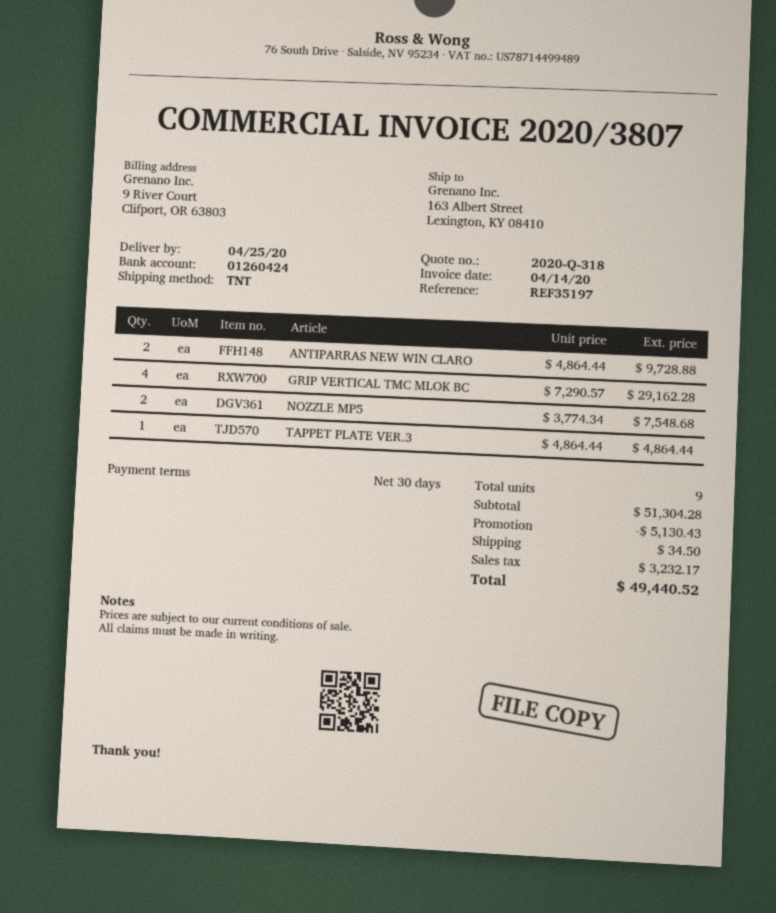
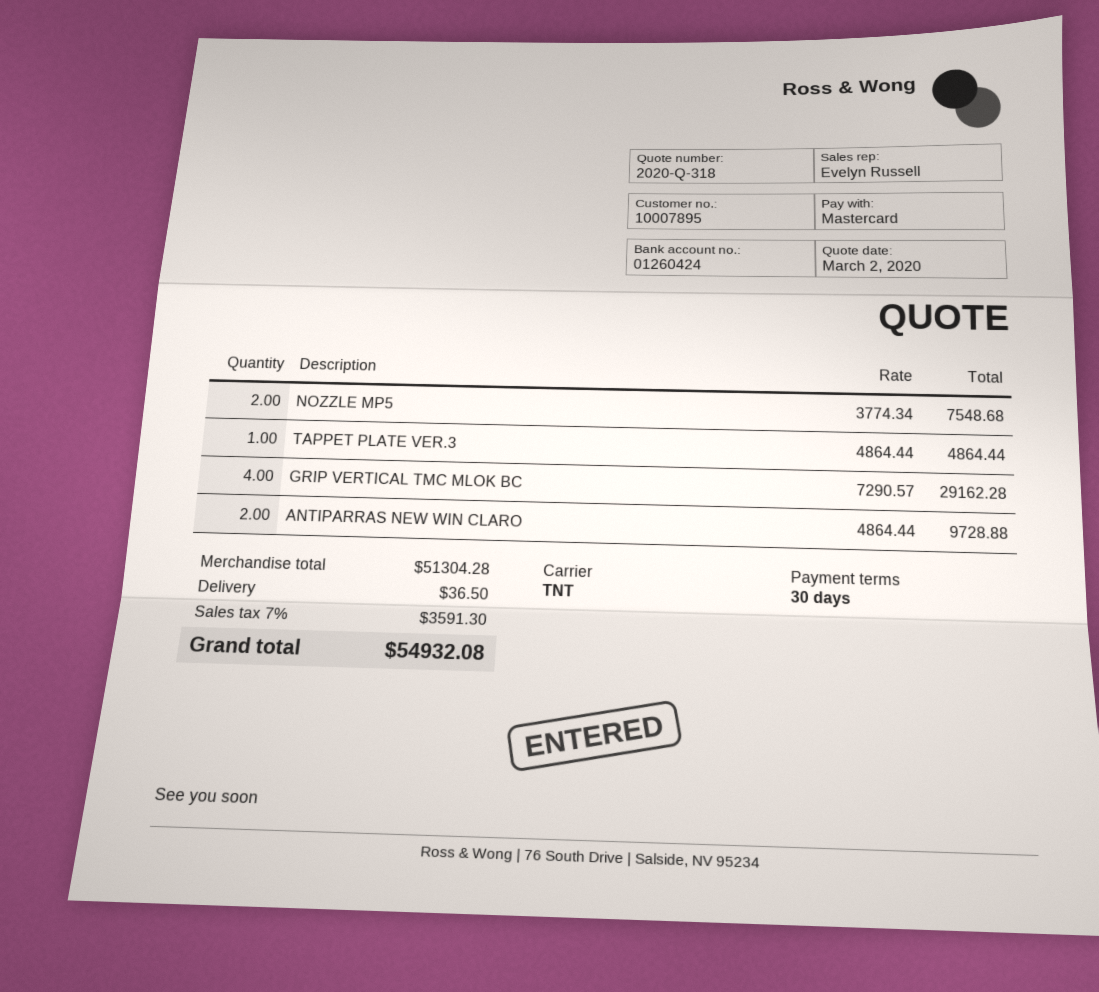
discount: 5130.43 -> none
shipping: 34.50 -> 36.50
tax: 3232.17 -> 3591.30
total: 49440.52 -> 54932.08

